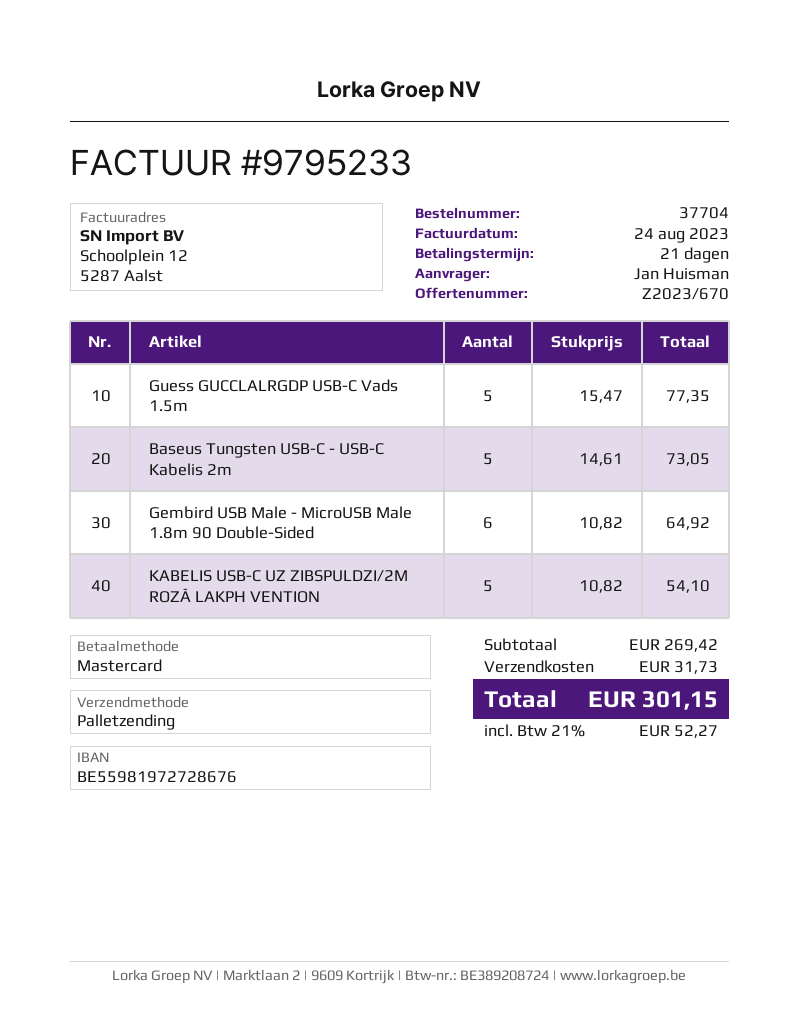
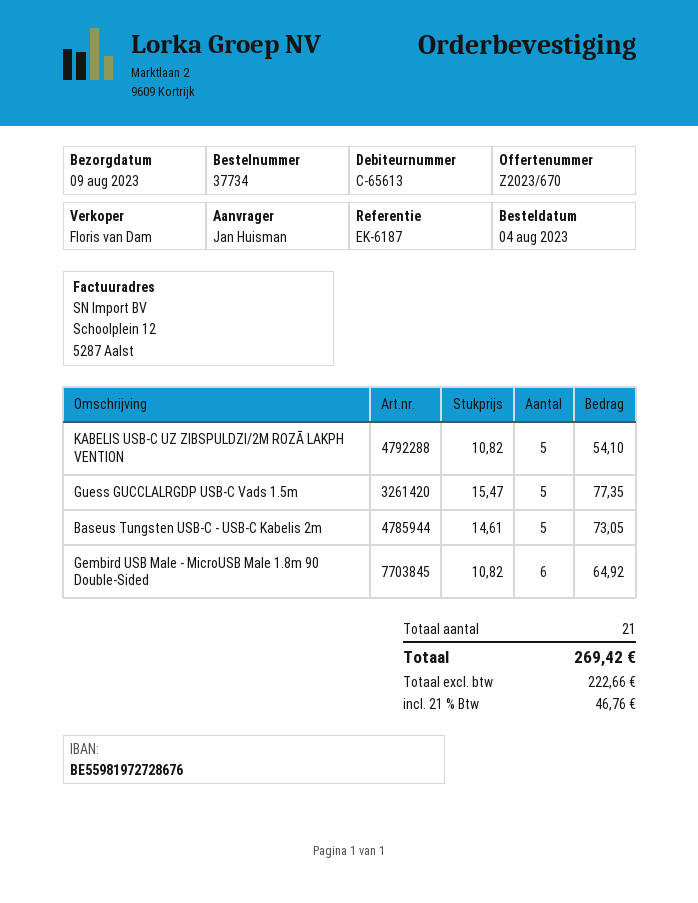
order number: 37704 -> 37734
shipping: 31.73 -> none
tax: 21% = 52.27 -> 21% = 46.76
total: 301.15 -> 269.42

